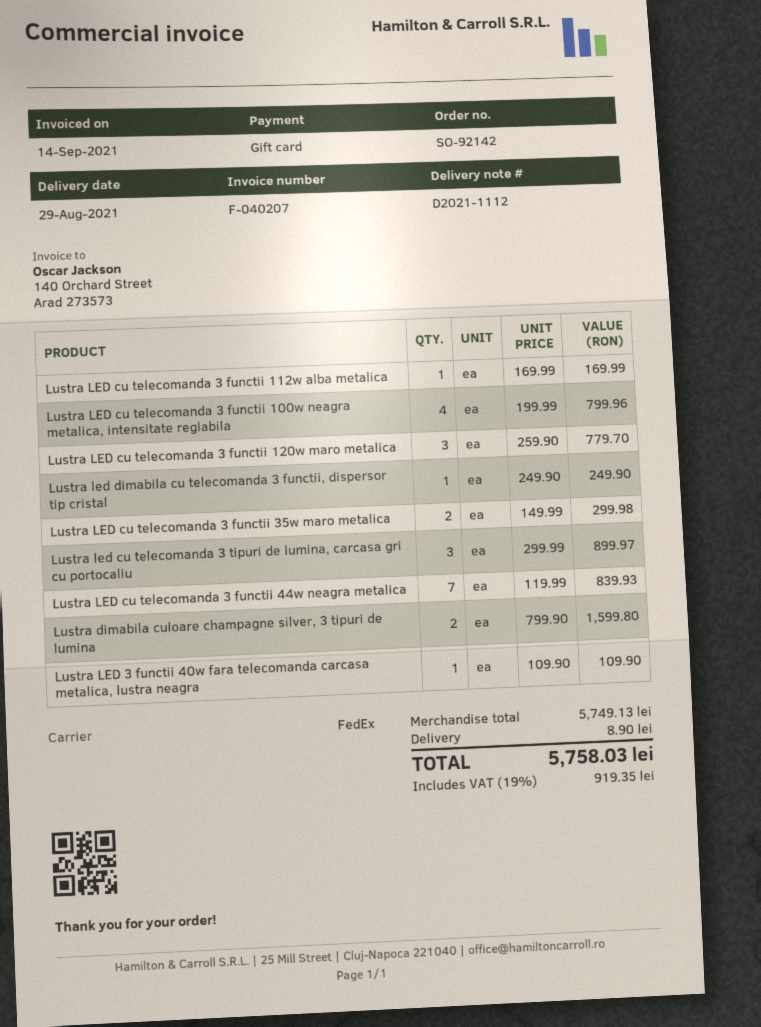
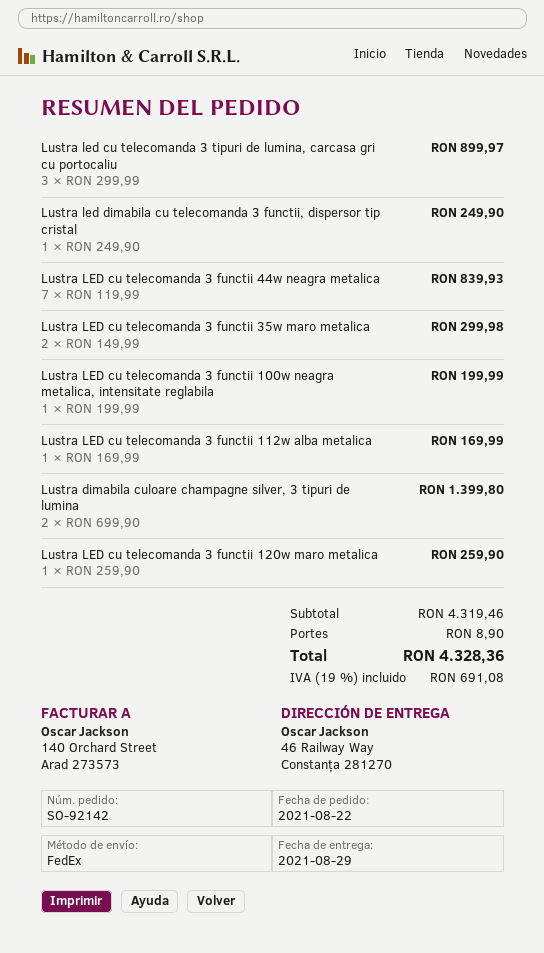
Lustra LED cu telecomanda 3 functii 100w neagra metalica, intensitate reglabila: 4 x 199.99 = 799.96 -> 1 x 199.99 = 199.99
Lustra LED cu telecomanda 3 functii 120w maro metalica: 3 x 259.90 = 779.70 -> 1 x 259.90 = 259.90
Lustra dimabila culoare champagne silver, 3 tipuri de lumina: 2 x 799.90 = 1599.80 -> 2 x 699.90 = 1399.80
Lustra LED 3 functii 40w fara telecomanda carcasa metalica, lustra neagra: 1 x 109.90 = 109.90 -> none
subtotal: 5749.13 -> 4319.46
tax: 19% = 919.35 -> 19% = 691.08
total: 5758.03 -> 4328.36

